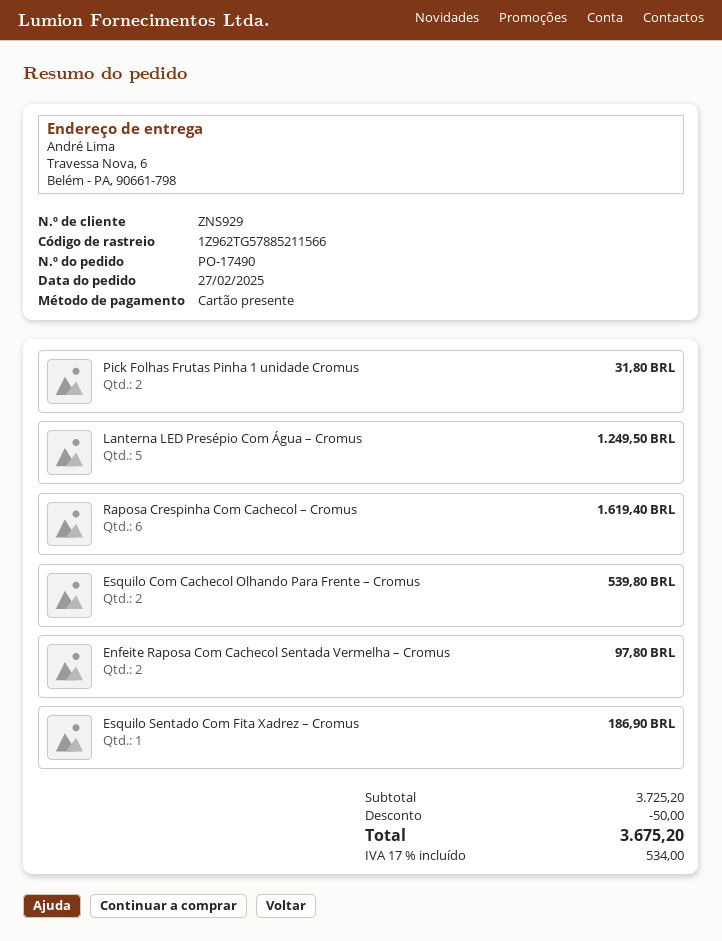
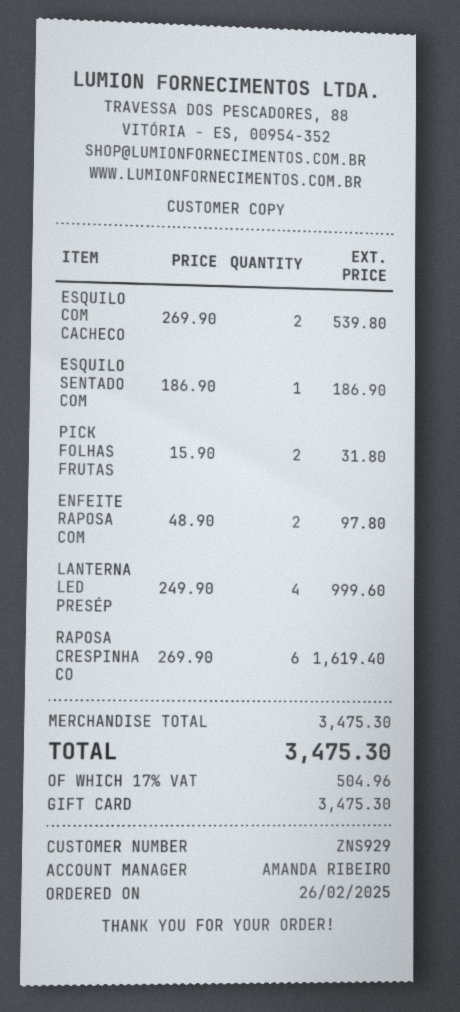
order date: 2025-02-27 -> 2025-02-26
Lanterna LED Presépio Com Água – Cromus: 5 for 1249.50 -> 4 for 999.60
subtotal: 3725.20 -> 3475.30
discount: 50.00 -> none
tax: 17% = 534.00 -> 17% = 504.96
total: 3675.20 -> 3475.30

